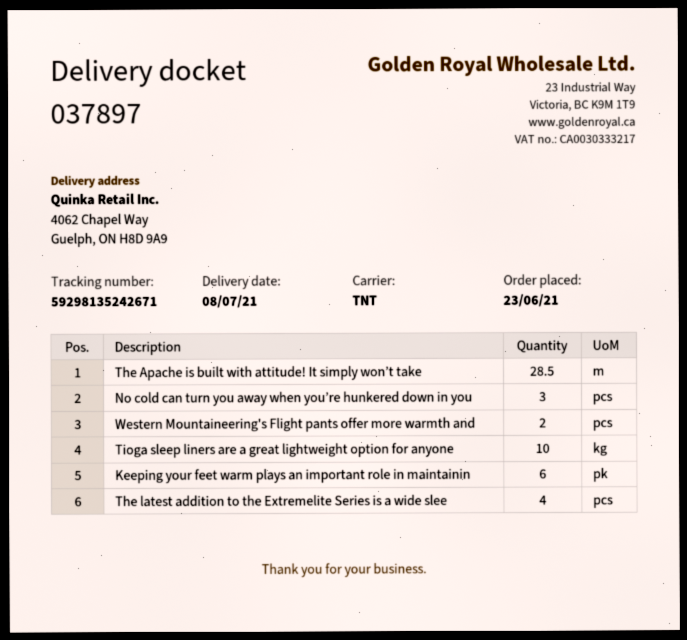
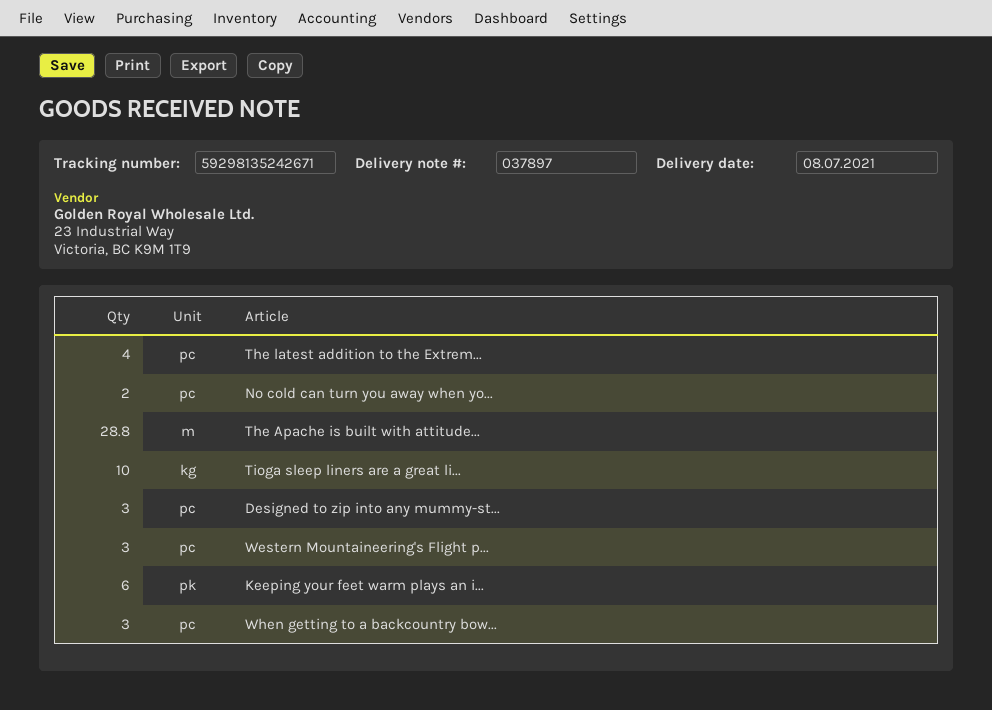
The Apache is built with attitude! It simply won’t take: 28.5 -> 28.8
No cold can turn you away when you’re hunkered down in you: 3 -> 2
Western Mountaineering's Flight pants offer more warmth and: 2 -> 3
Designed to zip into any mummy-st...: none -> 3
When getting to a backcountry bow...: none -> 3

